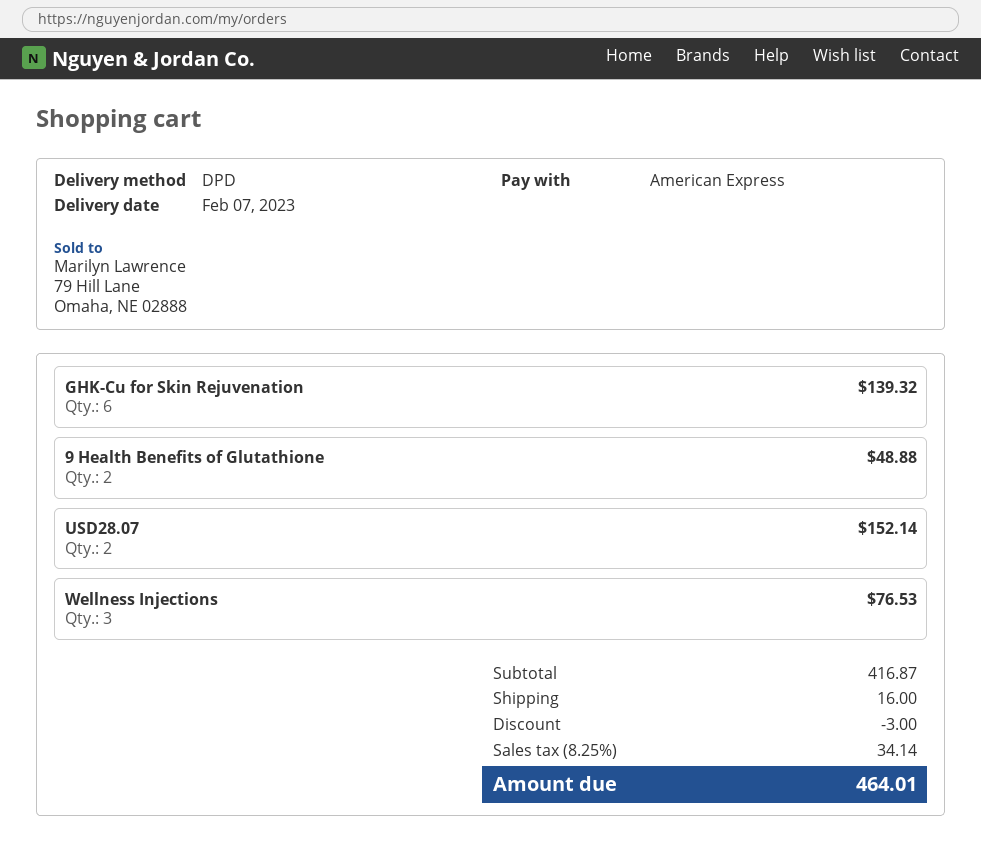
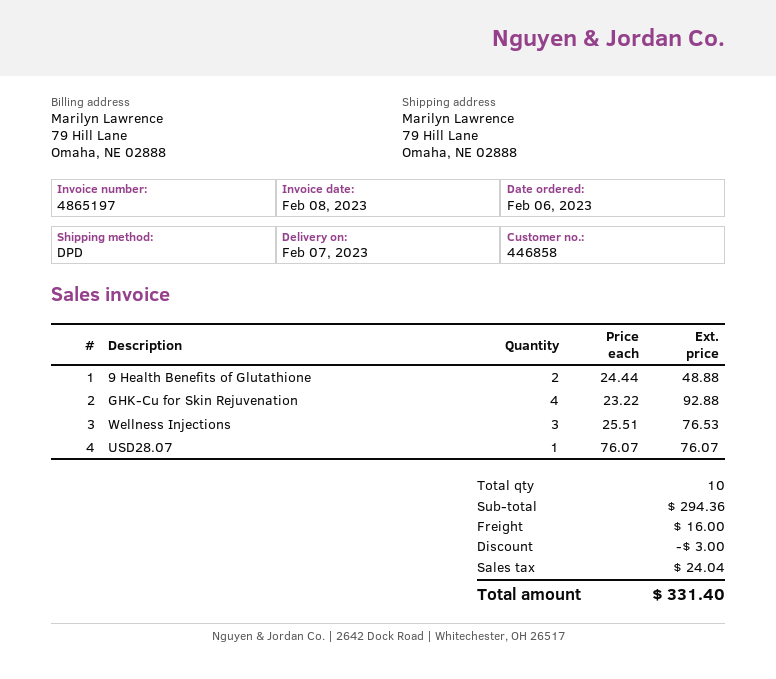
GHK-Cu for Skin Rejuvenation: 6 for 139.32 -> 4 for 92.88
USD28.07: 2 for 152.14 -> 1 for 76.07
subtotal: 416.87 -> 294.36
tax: 34.14 -> 24.04
total: 464.01 -> 331.40

